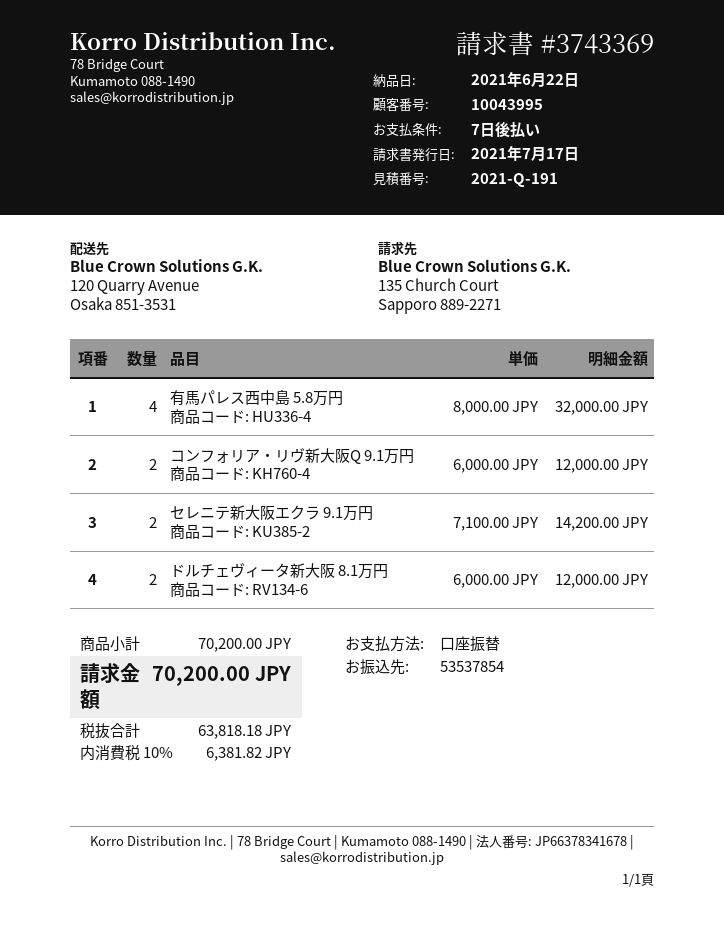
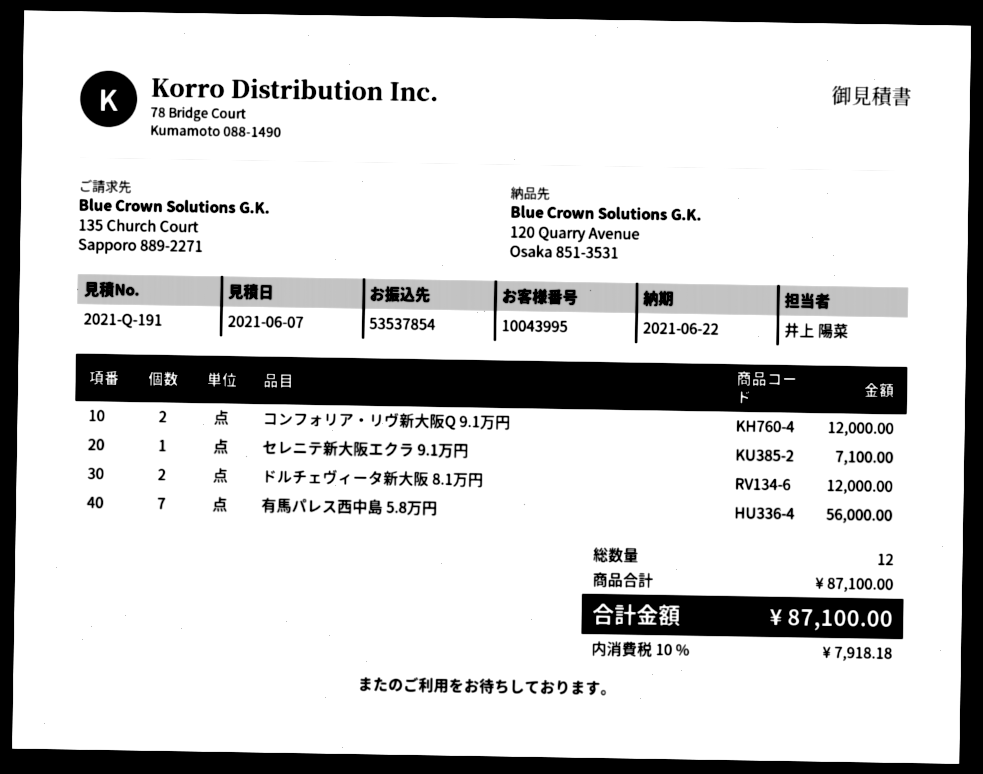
有馬パレス西中島 5.8万円: 4 for 32000.00 -> 7 for 56000.00
セレニテ新大阪エクラ 9.1万円: 2 for 14200.00 -> 1 for 7100.00
subtotal: 70200.00 -> 87100.00
tax: 10% = 6381.82 -> 10% = 7918.18
total: 70200.00 -> 87100.00

